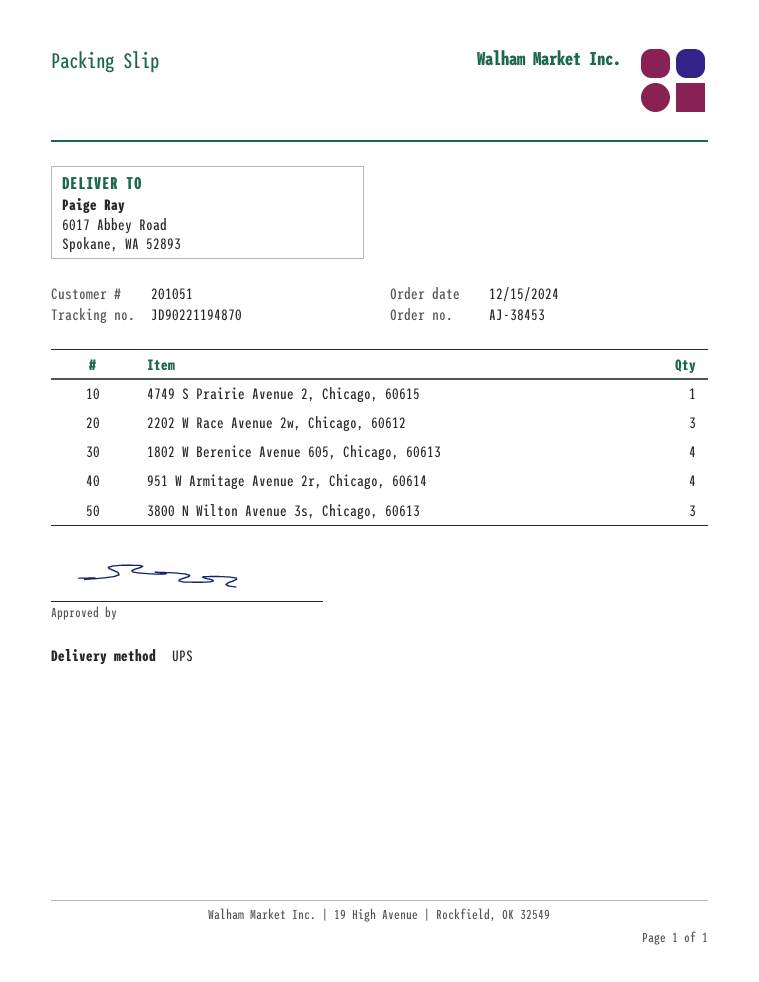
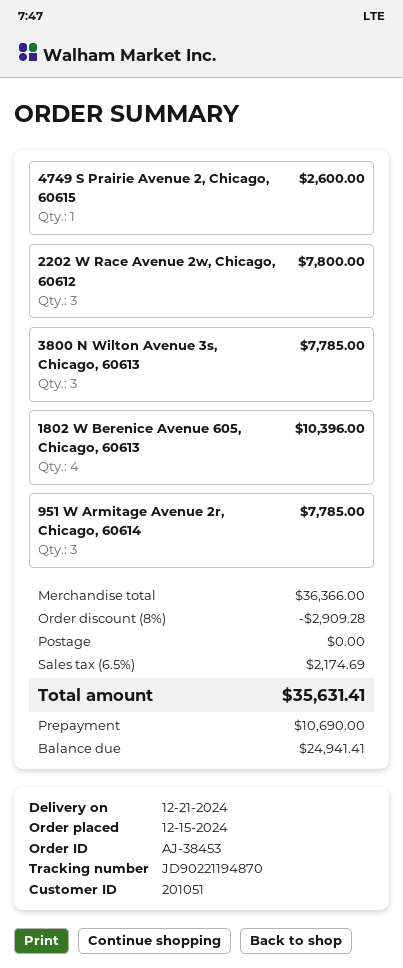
951 W Armitage Avenue 2r, Chicago, 60614: 4 -> 3

